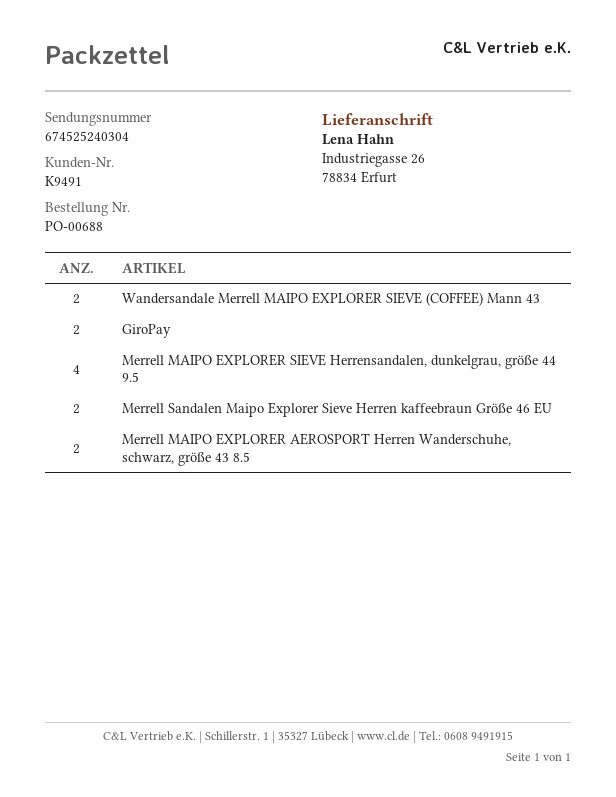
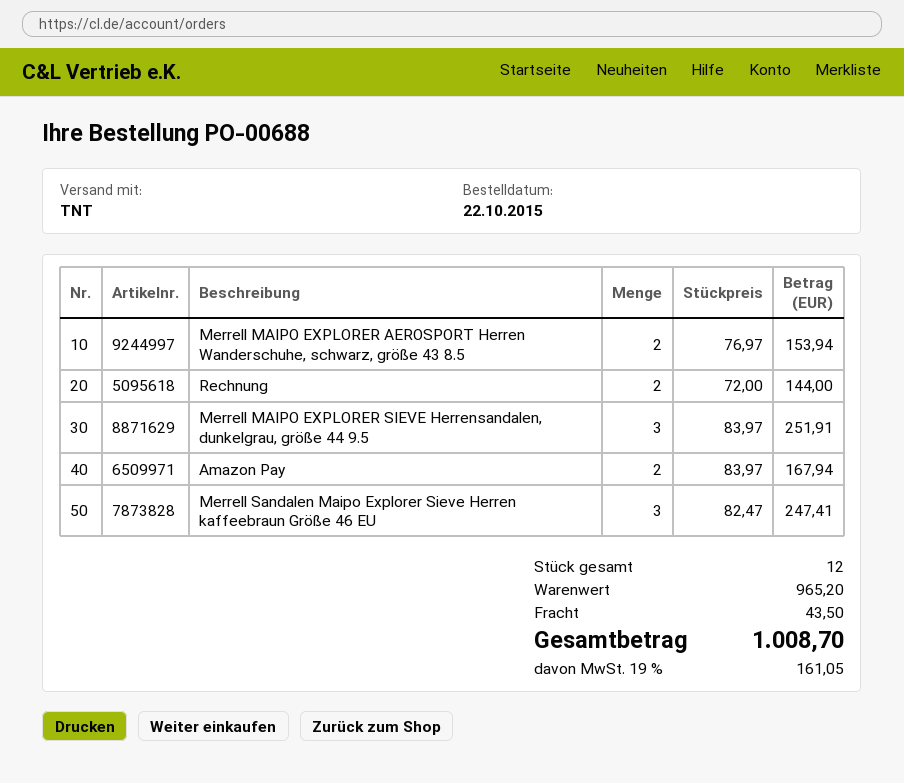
Wandersandale Merrell MAIPO EXPLORER SIEVE (COFFEE) Mann 43: 2 -> none
GiroPay: 2 -> none
Merrell MAIPO EXPLORER SIEVE Herrensandalen, dunkelgrau, größe 44 9.5: 4 -> 3
Merrell Sandalen Maipo Explorer Sieve Herren kaffeebraun Größe 46 EU: 2 -> 3
Rechnung: none -> 2
Amazon Pay: none -> 2

